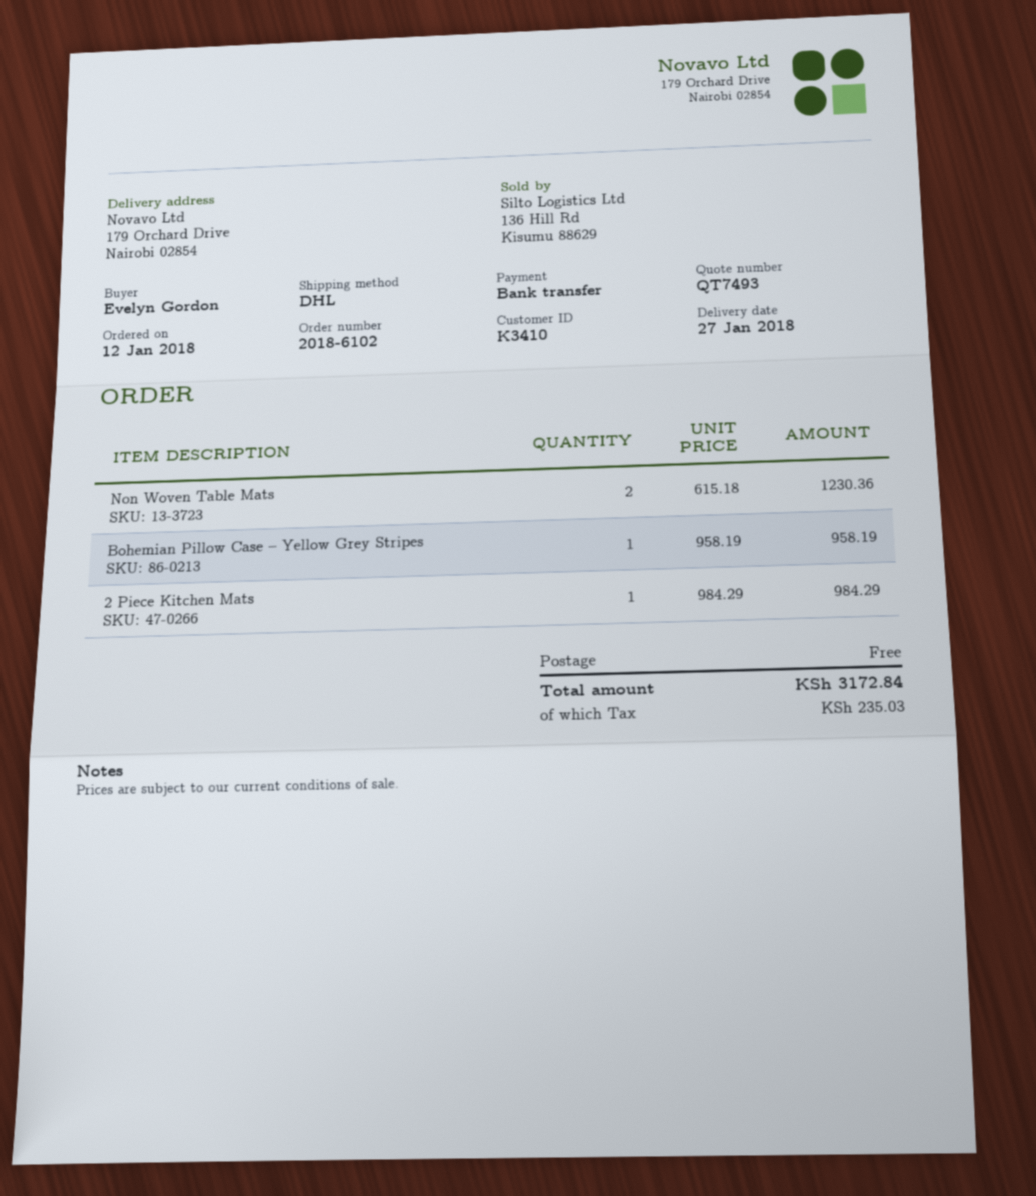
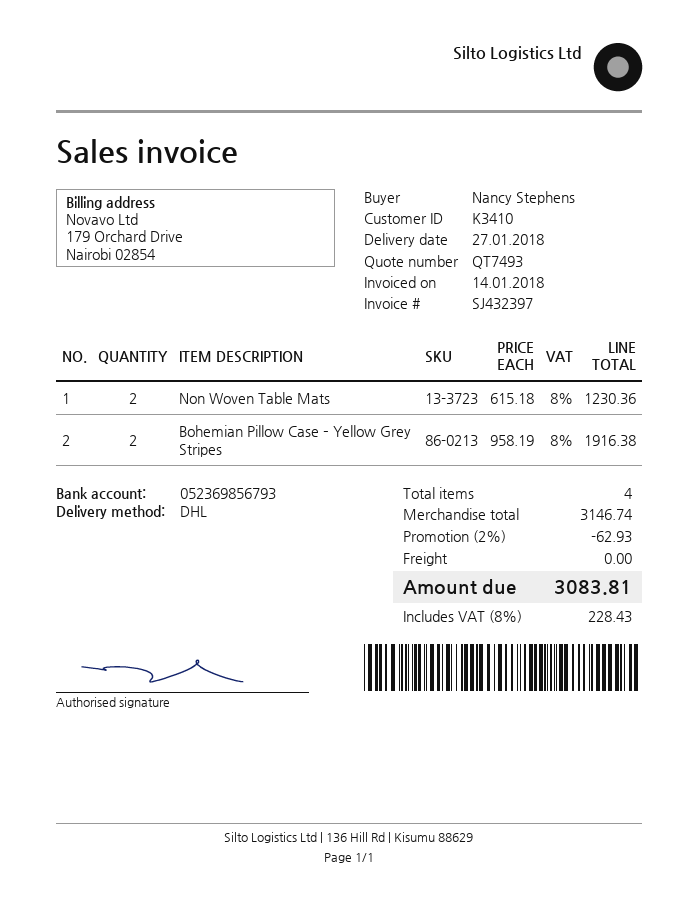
ordered by: Evelyn Gordon -> Nancy Stephens
Bohemian Pillow Case – Yellow Grey Stripes: 1 x 958.19 = 958.19 -> 2 x 958.19 = 1916.38
2 Piece Kitchen Mats: 1 x 984.29 = 984.29 -> none
discount: none -> 2% = 62.93
tax: 235.03 -> 228.43
total: 3172.84 -> 3083.81

